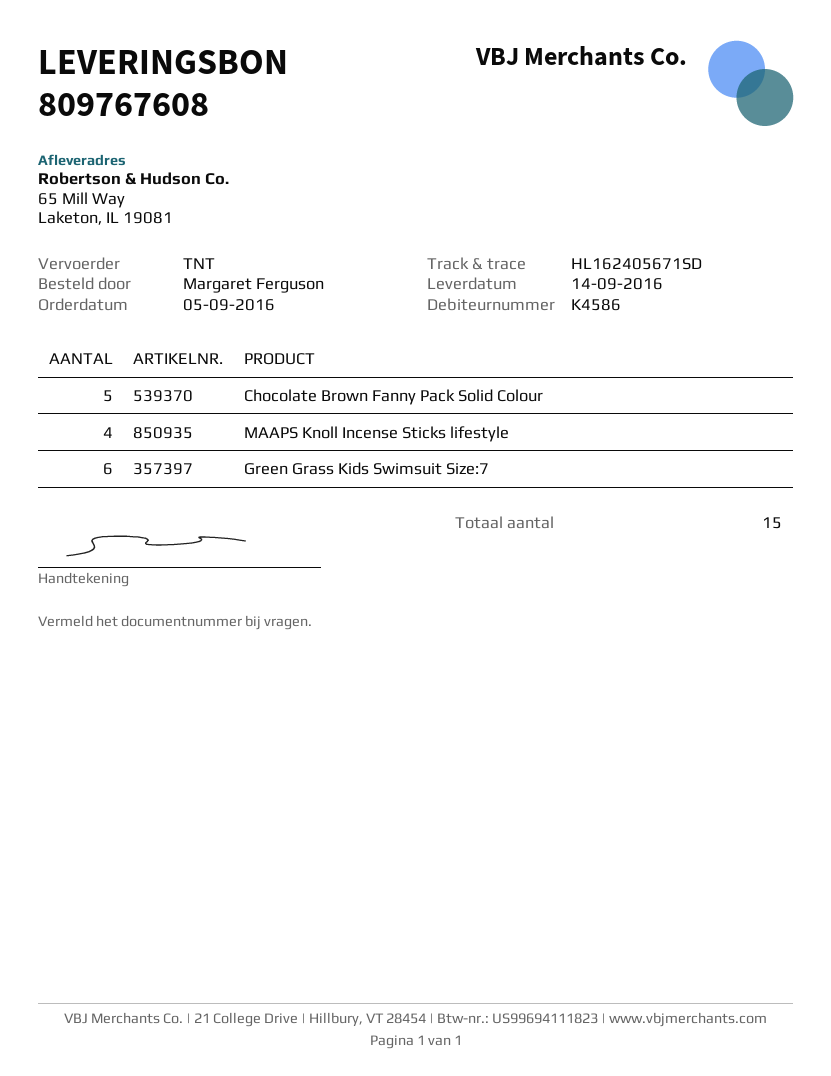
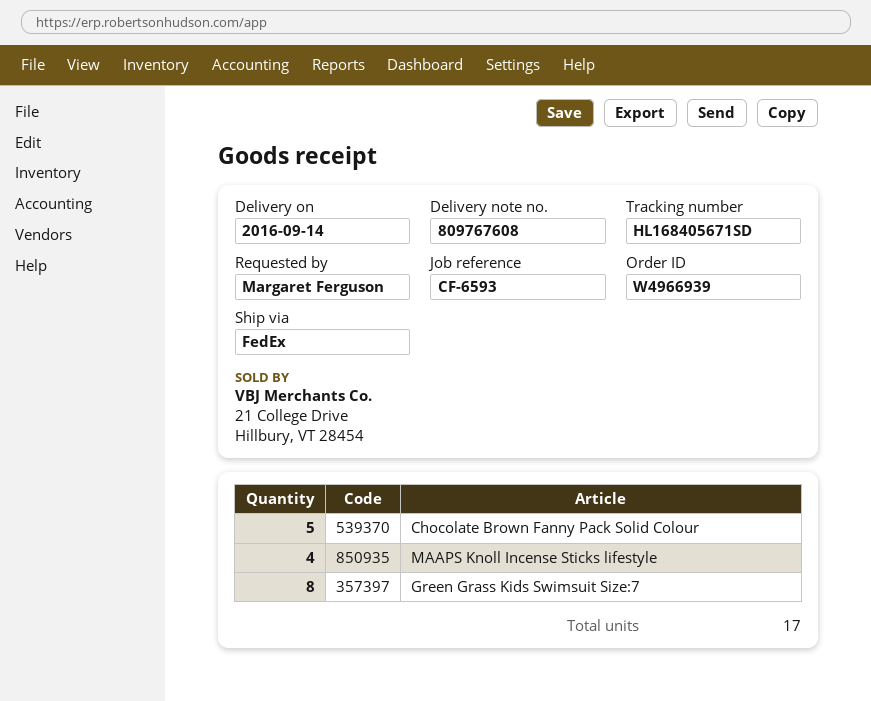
shipping method: TNT -> FedEx
tracking number: HL162405671SD -> HL168405671SD
Green Grass Kids Swimsuit Size:7: 6 -> 8
total quantity: 15 -> 17

